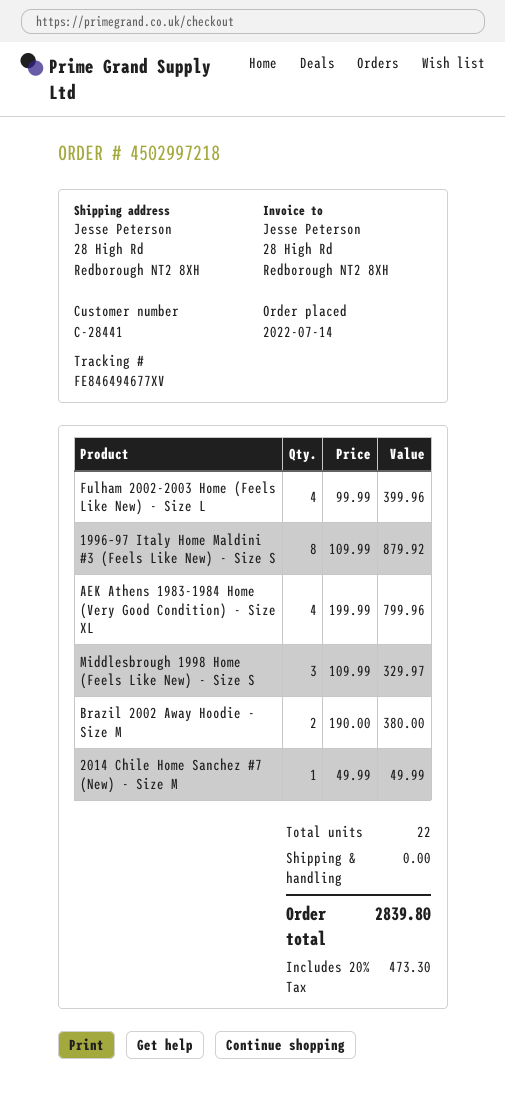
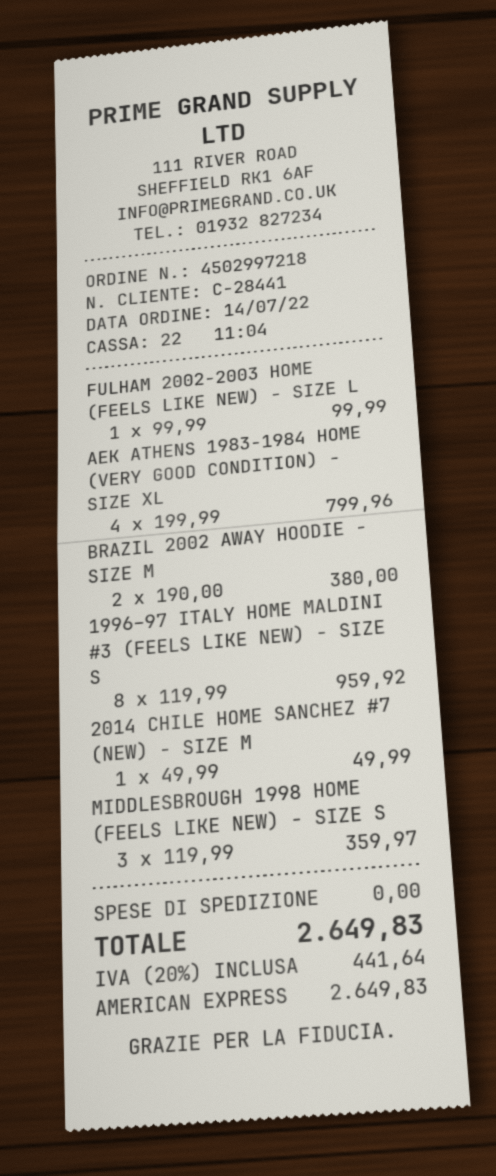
Fulham 2002-2003 Home (Feels Like New) - Size L: 4 x 99.99 = 399.96 -> 1 x 99.99 = 99.99
1996–97 Italy Home Maldini #3 (Feels Like New) - Size S: 8 x 109.99 = 879.92 -> 8 x 119.99 = 959.92
Middlesbrough 1998 Home (Feels Like New) - Size S: 3 x 109.99 = 329.97 -> 3 x 119.99 = 359.97
tax: 20% = 473.30 -> 20% = 441.64
total: 2839.80 -> 2649.83

